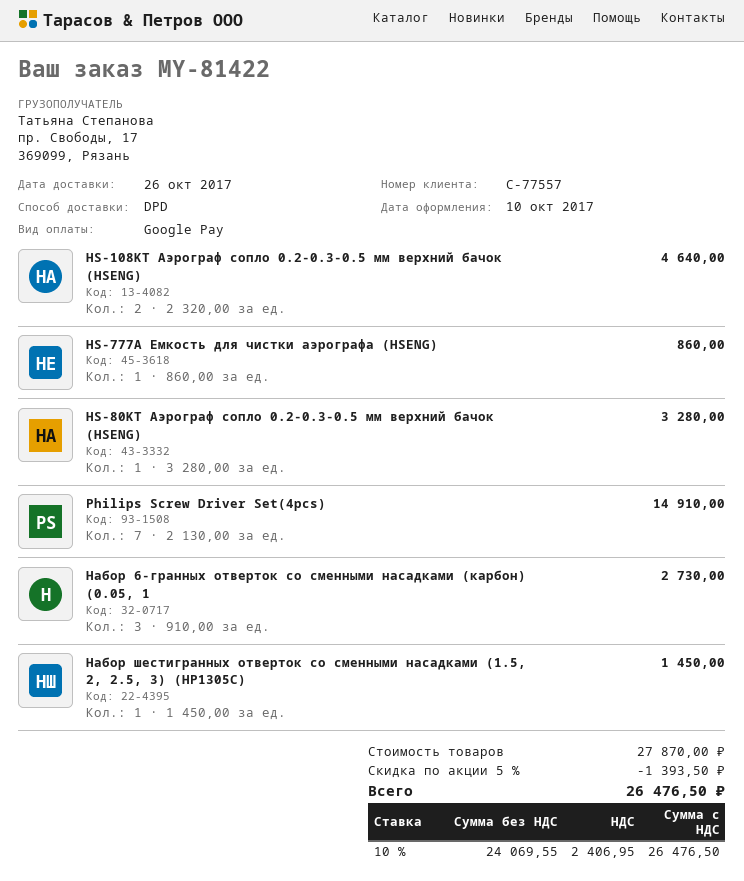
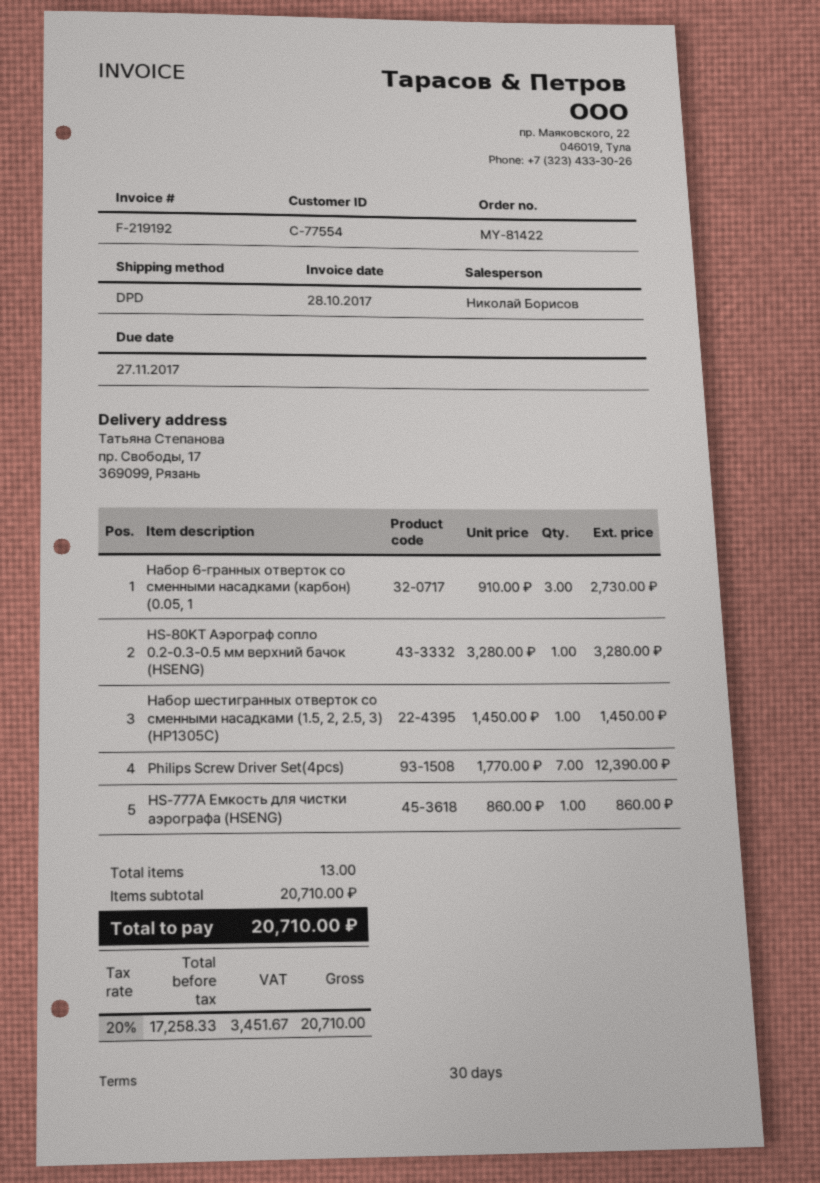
customer number: C-77557 -> C-77554
HS-108KT Аэрограф сопло 0.2-0.3-0.5 мм верхний бачок (HSENG): 2 x 2320.00 = 4640.00 -> none
Philips Screw Driver Set(4pcs): 7 x 2130.00 = 14910.00 -> 7 x 1770.00 = 12390.00
subtotal: 27870.00 -> 20710.00
discount: 5% = 1393.50 -> none
net: 24069.55 -> 17258.33
tax: 10% = 2406.95 -> 20% = 3451.67
total: 26476.50 -> 20710.00

